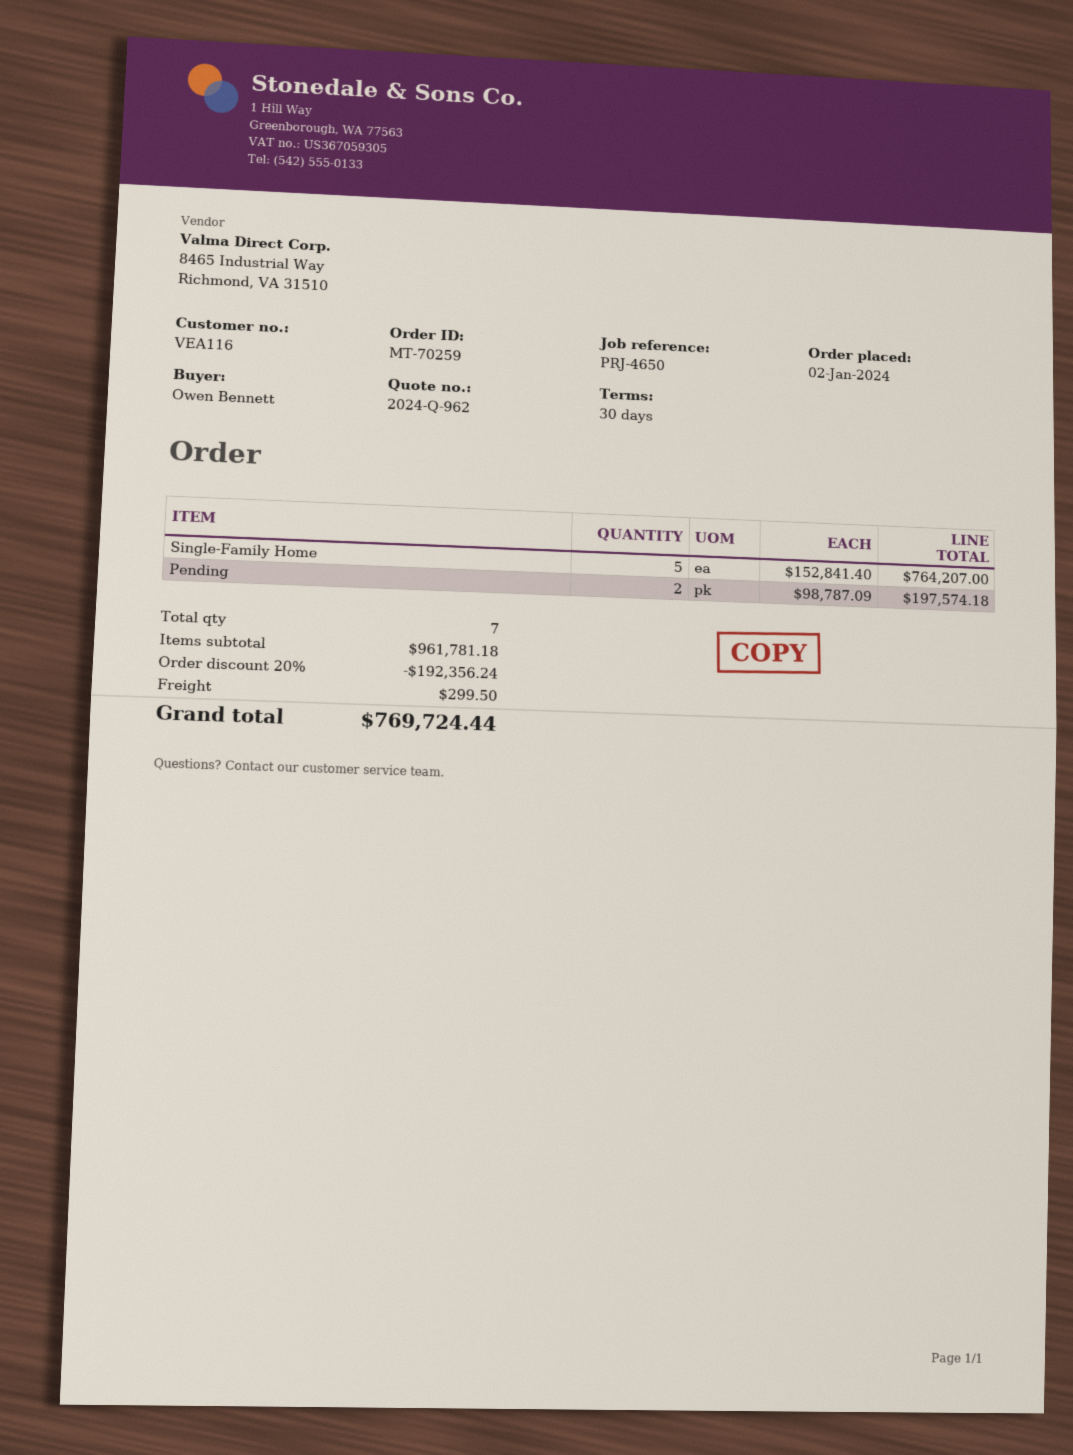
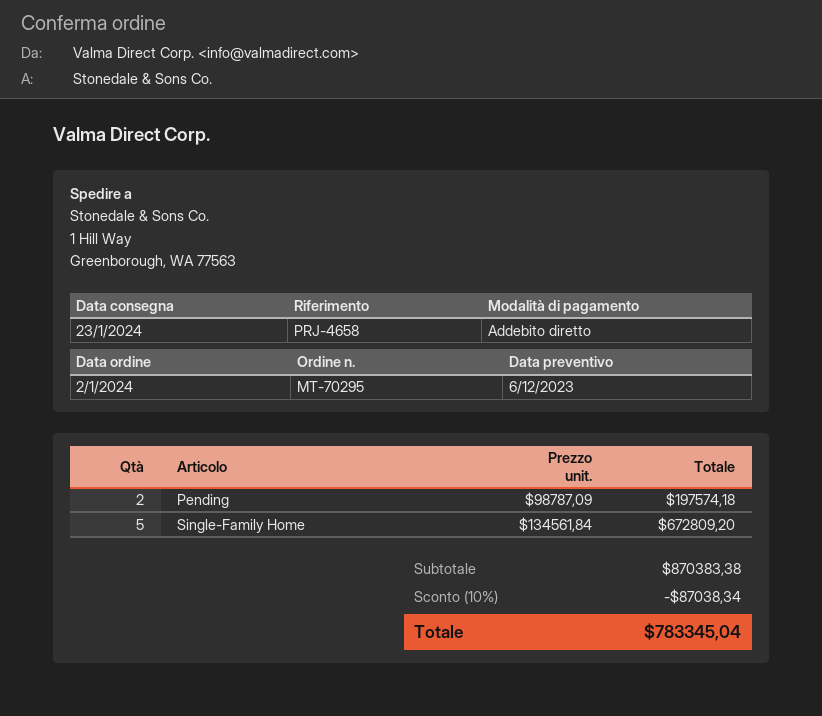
order number: MT-70259 -> MT-70295
reference: PRJ-4650 -> PRJ-4658
Single-Family Home: 5 x 152841.40 = 764207.00 -> 5 x 134561.84 = 672809.20
subtotal: 961781.18 -> 870383.38
discount: 20% = 192356.24 -> 10% = 87038.34
shipping: 299.50 -> none
total: 769724.44 -> 783345.04

